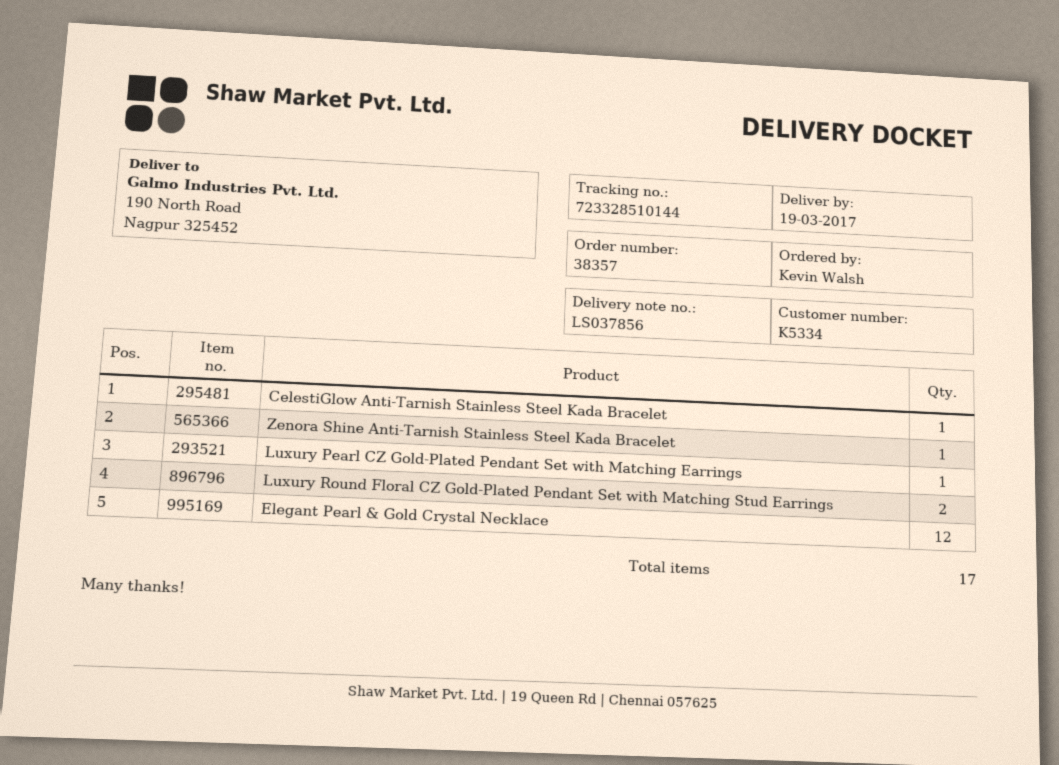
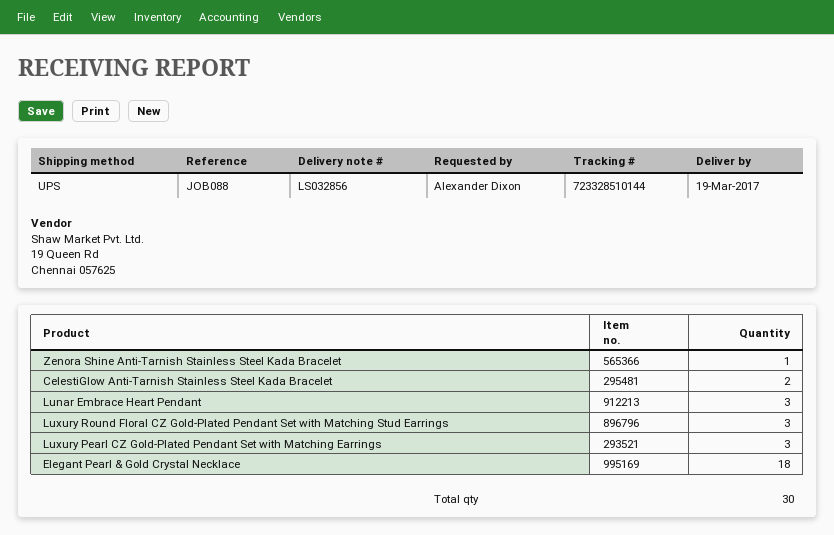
delivery note number: LS037856 -> LS032856
ordered by: Kevin Walsh -> Alexander Dixon
CelestiGlow Anti-Tarnish Stainless Steel Kada Bracelet: 1 -> 2
Luxury Pearl CZ Gold-Plated Pendant Set with Matching Earrings: 1 -> 3
Luxury Round Floral CZ Gold-Plated Pendant Set with Matching Stud Earrings: 2 -> 3
Elegant Pearl & Gold Crystal Necklace: 12 -> 18
Lunar Embrace Heart Pendant: none -> 3
total quantity: 17 -> 30

